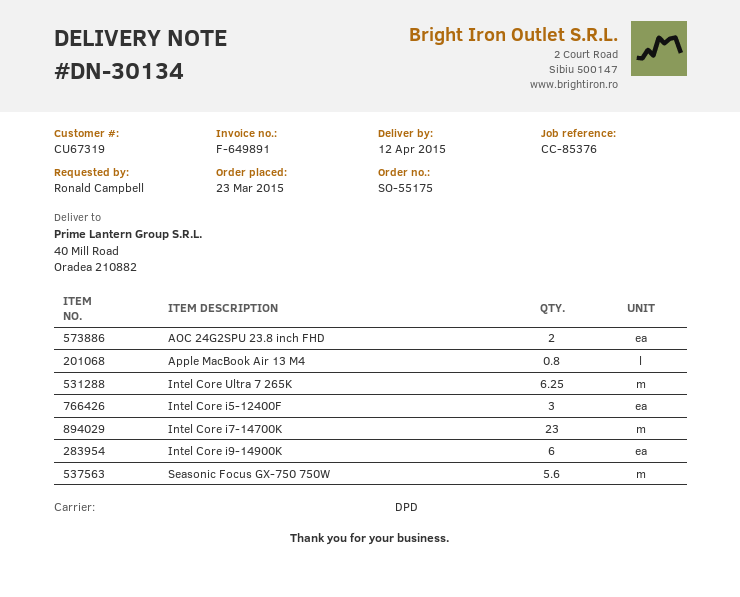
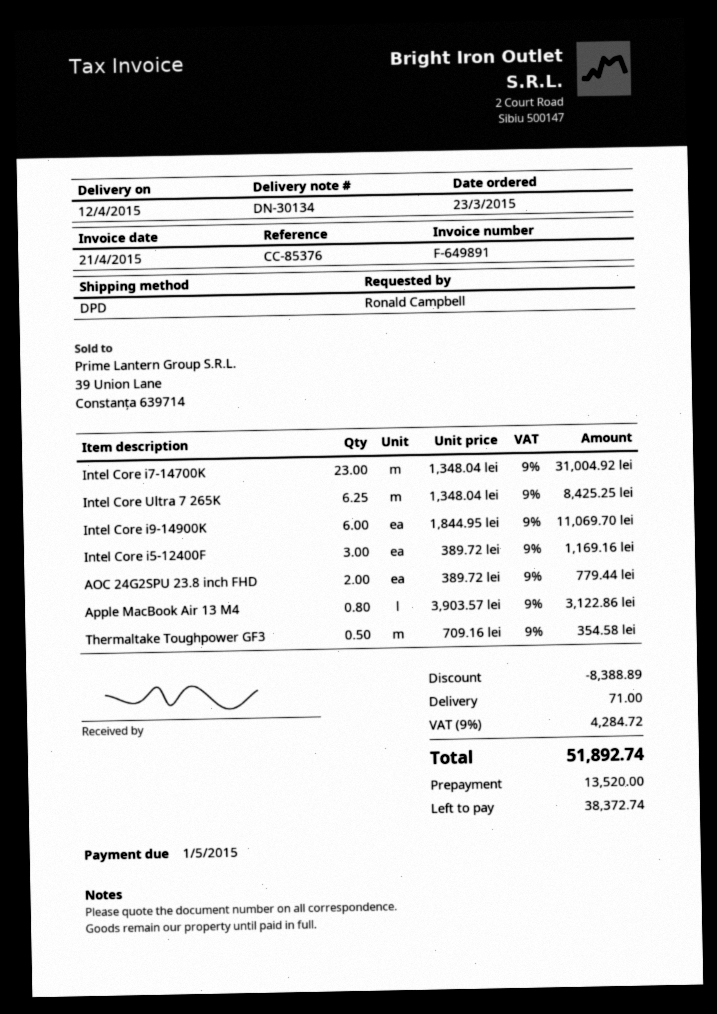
Seasonic Focus GX-750 750W: 5.6 -> none
Thermaltake Toughpower GF3: none -> 0.5

